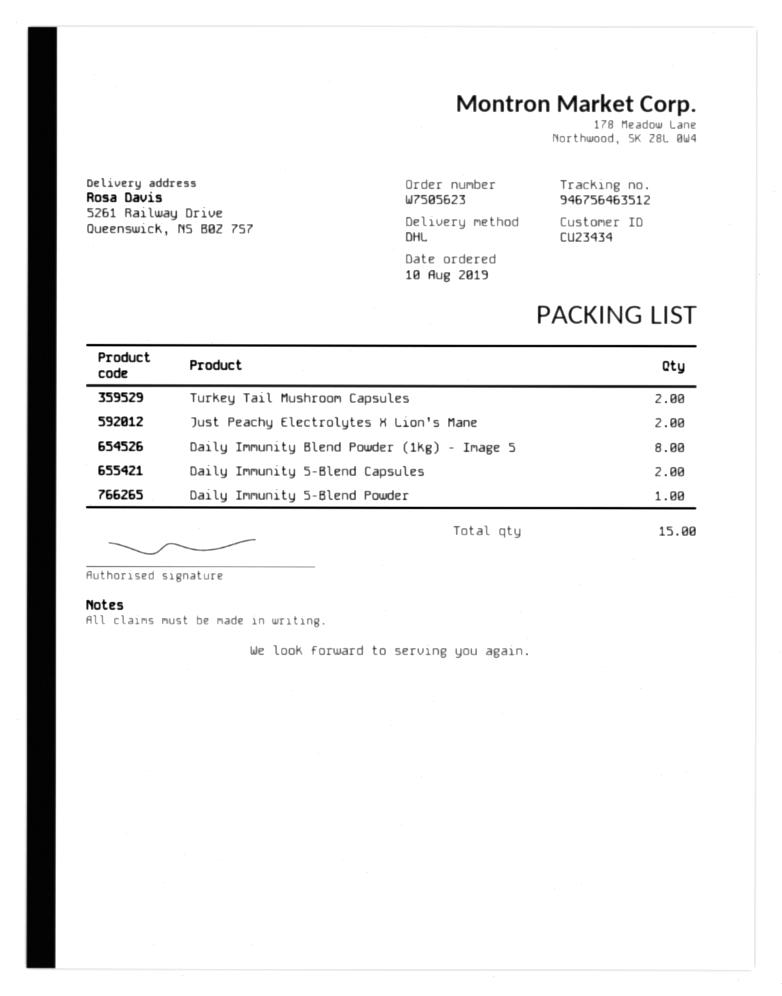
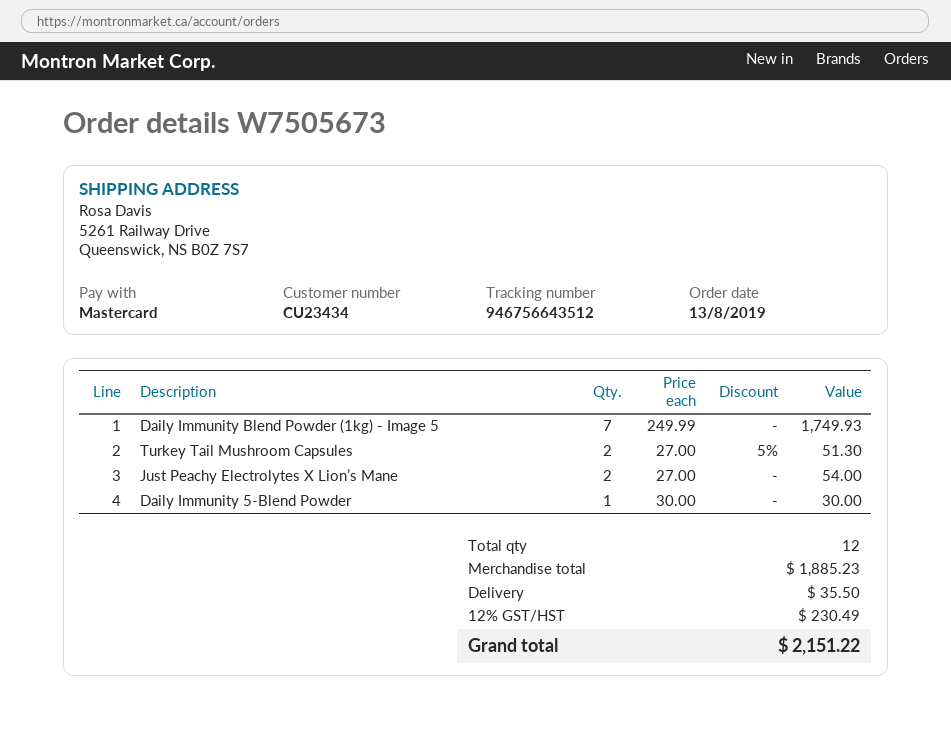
order number: W7505623 -> W7505673
order date: 2019-08-10 -> 2019-08-13
tracking number: 946756463512 -> 946756643512
Daily Immunity Blend Powder (1kg) - Image 5: 8 -> 7
Daily Immunity 5-Blend Capsules: 2 -> none
total quantity: 15 -> 12

